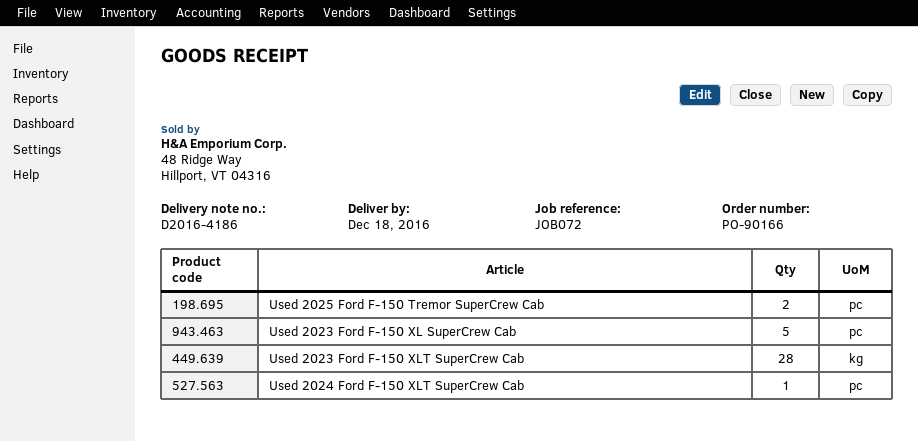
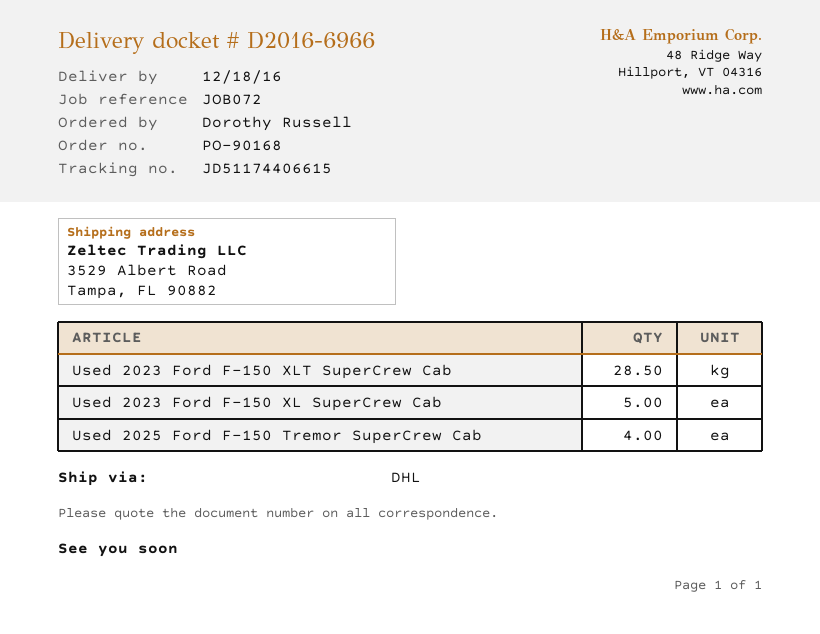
order number: PO-90166 -> PO-90168
delivery note number: D2016-4186 -> D2016-6966
Used 2025 Ford F-150 Tremor SuperCrew Cab: 2 -> 4
Used 2023 Ford F-150 XLT SuperCrew Cab: 28 -> 28.5
Used 2024 Ford F-150 XLT SuperCrew Cab: 1 -> none

